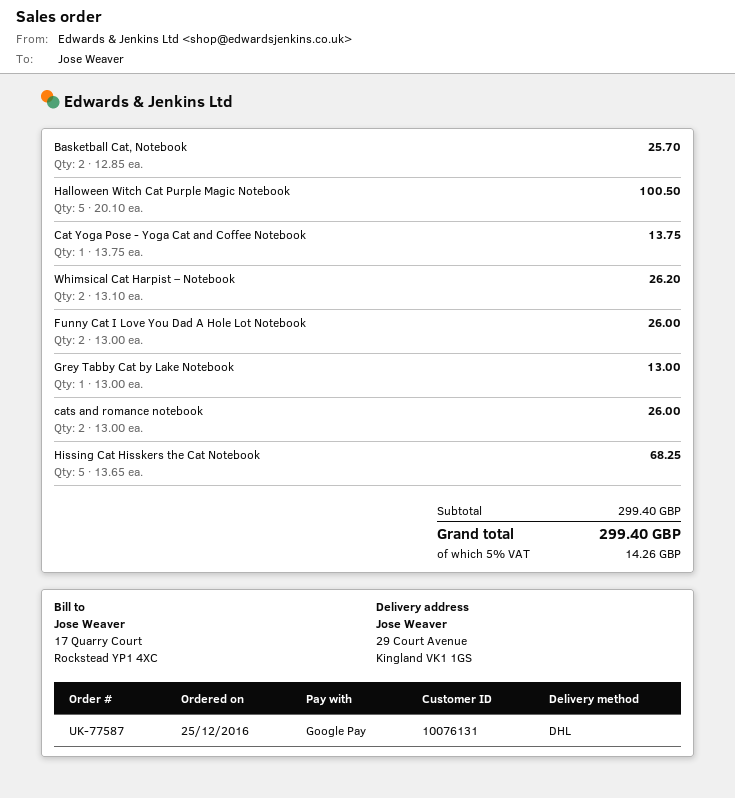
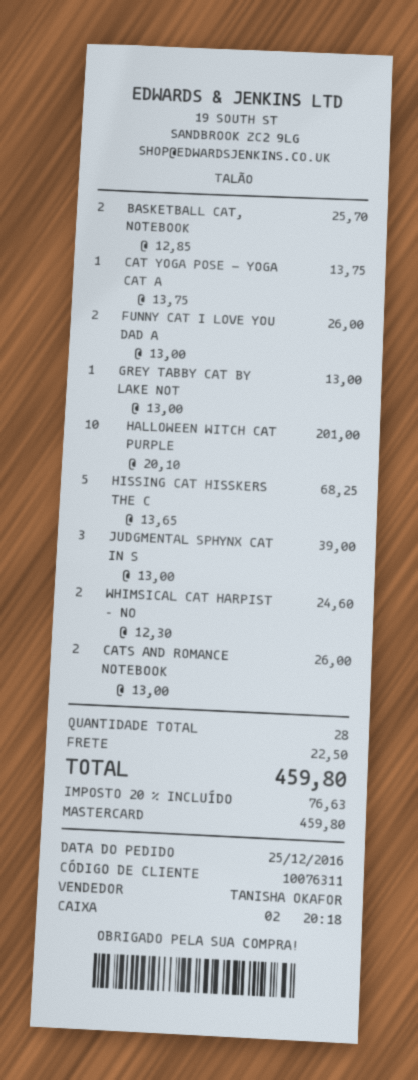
customer number: 10076131 -> 10076311
payment method: Google Pay -> Mastercard
Halloween Witch Cat Purple Magic Notebook: 5 x 20.10 = 100.50 -> 10 x 20.10 = 201.00
Whimsical Cat Harpist – Notebook: 2 x 13.10 = 26.20 -> 2 x 12.30 = 24.60
JUDGMENTAL SPHYNX CAT IN S: none -> 3 x 13.00 = 39.00
shipping: none -> 22.50
tax: 5% = 14.26 -> 20% = 76.63
total: 299.40 -> 459.80

